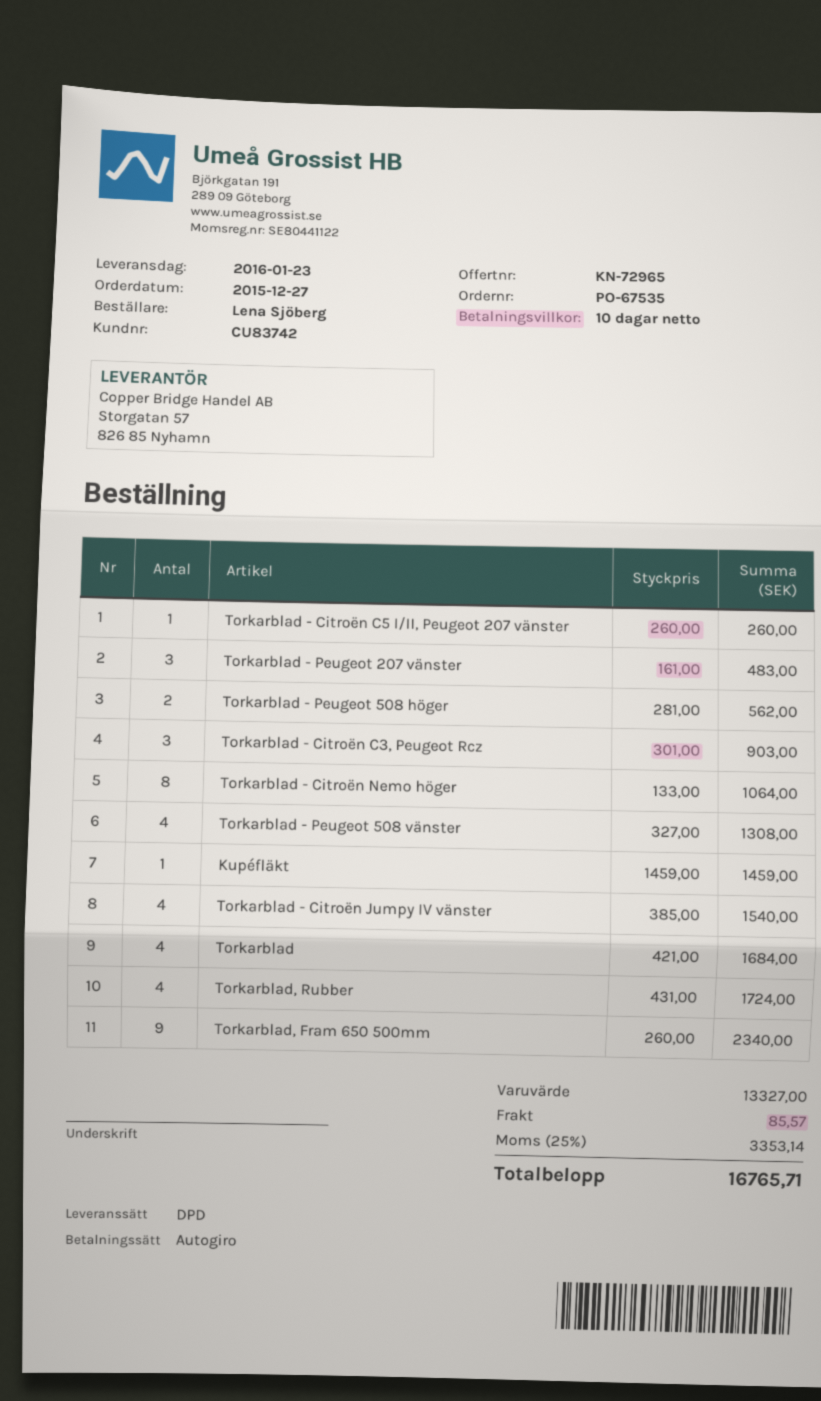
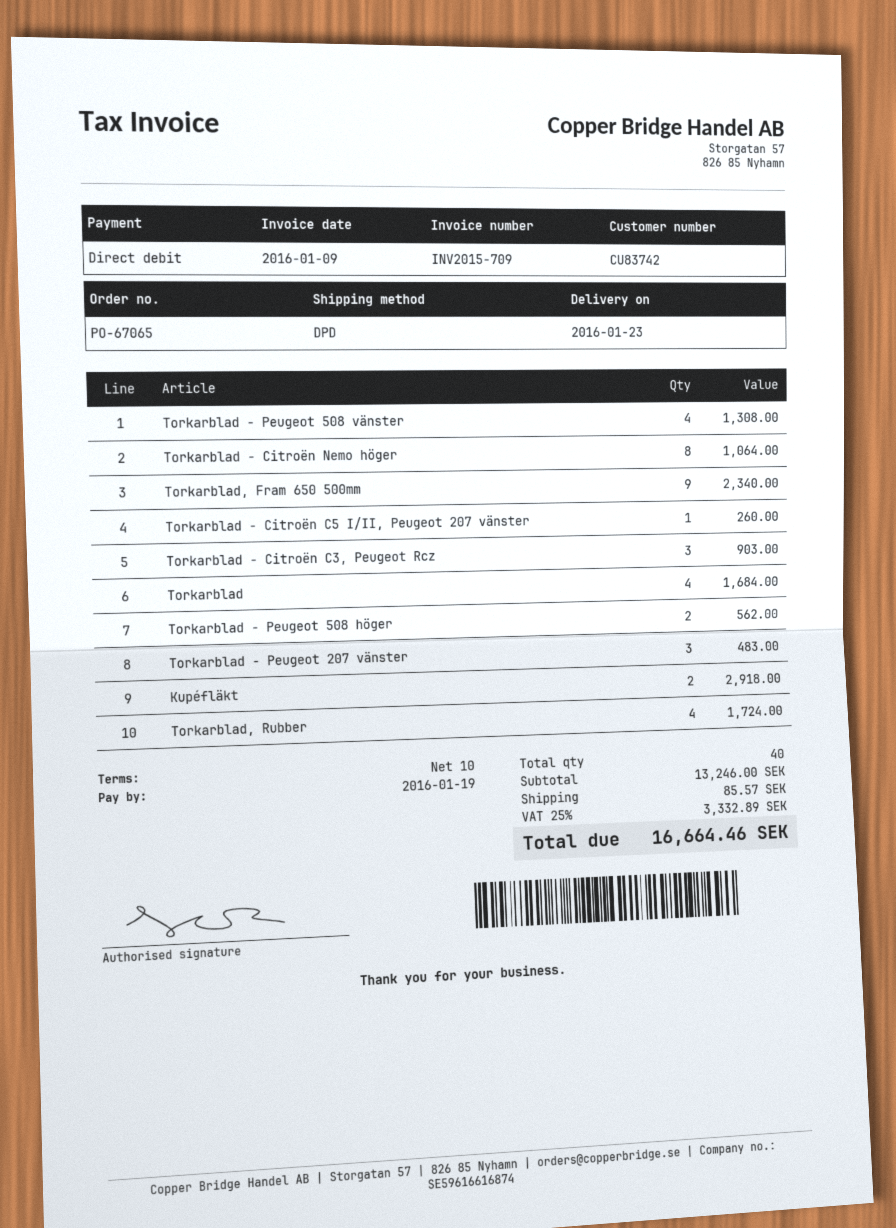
order number: PO-67535 -> PO-67065
Kupéfläkt: 1 for 1459.00 -> 2 for 2918.00
Torkarblad - Citroën Jumpy IV vänster: 4 for 1540.00 -> none
subtotal: 13327.00 -> 13246.00
tax: 25% = 3353.14 -> 25% = 3332.89
total: 16765.71 -> 16664.46

